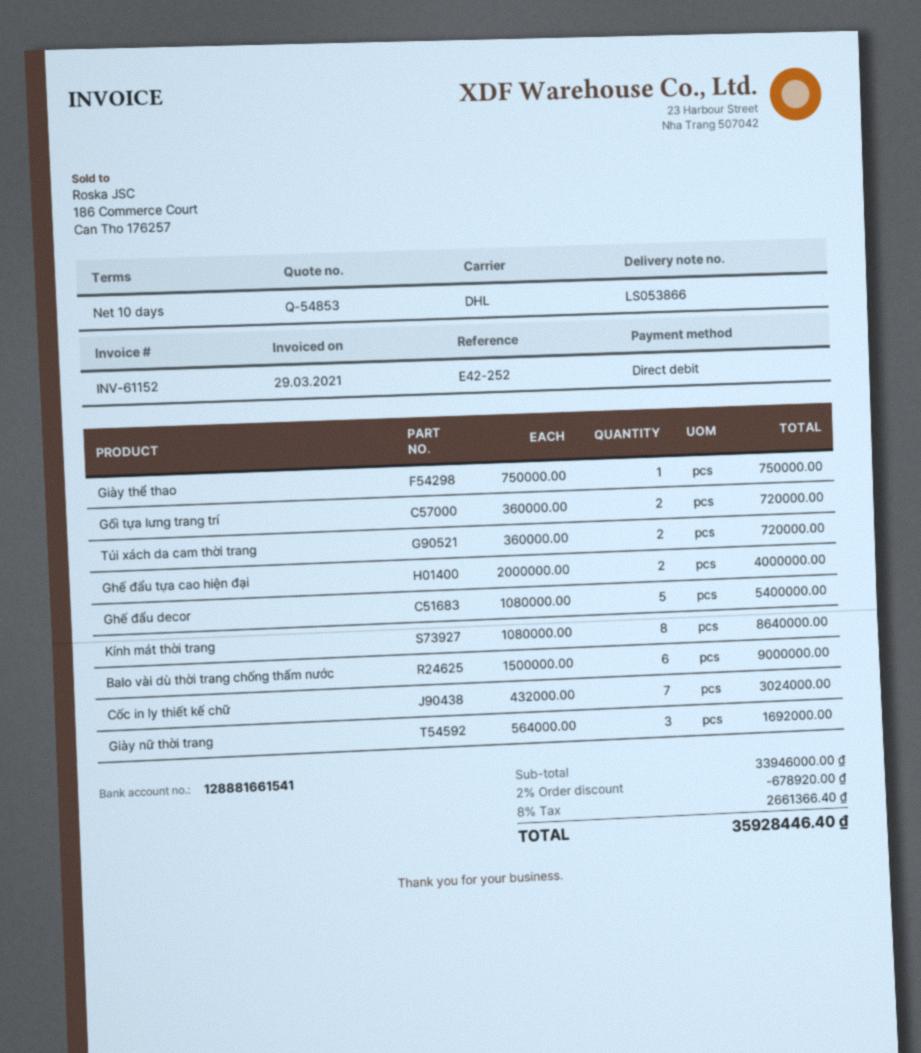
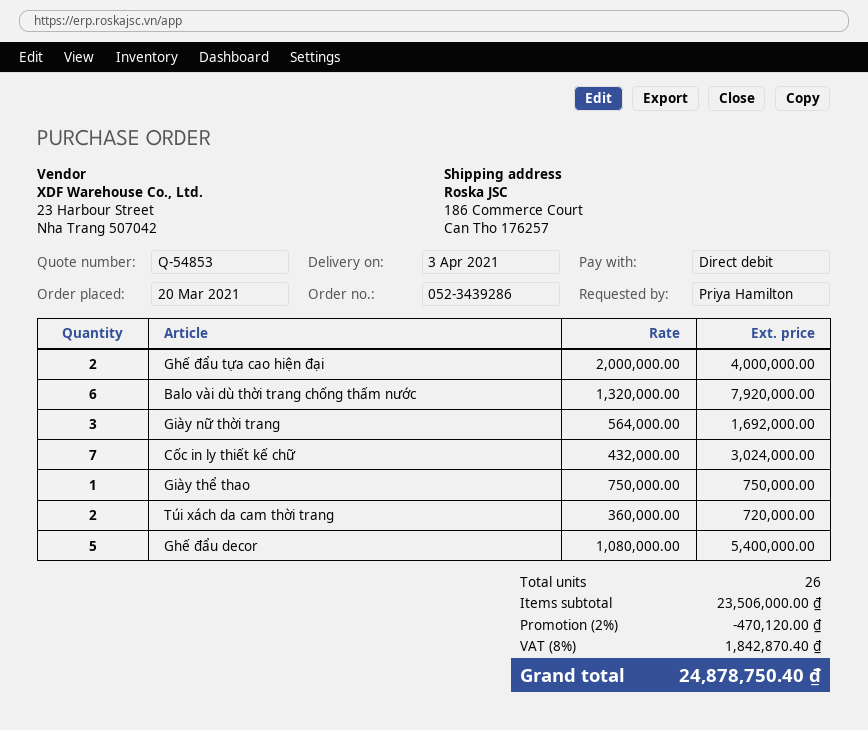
Gối tựa lưng trang trí: 2 x 360000.00 = 720000.00 -> none
Kính mát thời trang: 8 x 1080000.00 = 8640000.00 -> none
Balo vài dù thời trang chống thấm nước: 6 x 1500000.00 = 9000000.00 -> 6 x 1320000.00 = 7920000.00
subtotal: 33946000.00 -> 23506000.00
discount: 2% = 678920.00 -> 2% = 470120.00
tax: 8% = 2661366.40 -> 8% = 1842870.40
total: 35928446.40 -> 24878750.40

